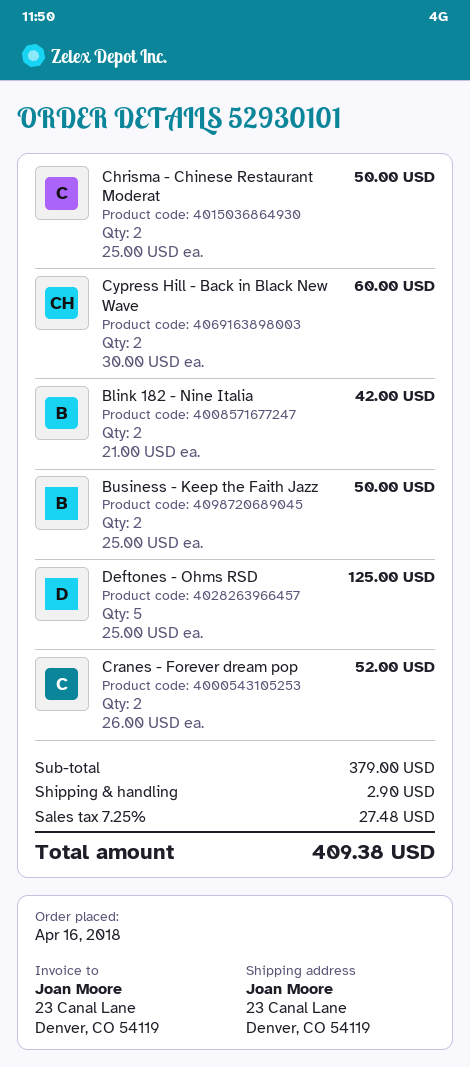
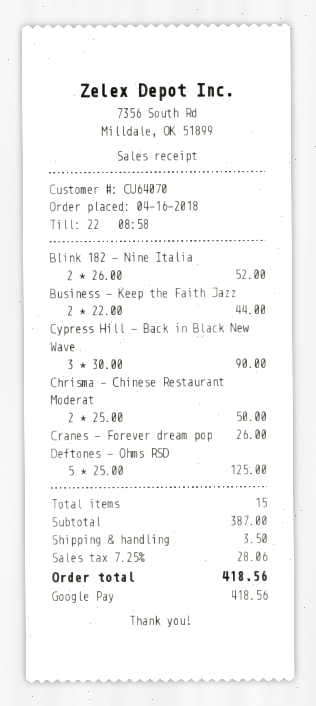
Cypress Hill - Back in Black New Wave: 2 x 30.00 = 60.00 -> 3 x 30.00 = 90.00
Blink 182 - Nine Italia: 2 x 21.00 = 42.00 -> 2 x 26.00 = 52.00
Business - Keep the Faith Jazz: 2 x 25.00 = 50.00 -> 2 x 22.00 = 44.00
Cranes - Forever dream pop: 2 x 26.00 = 52.00 -> 1 x 26.00 = 26.00
subtotal: 379.00 -> 387.00
shipping: 2.90 -> 3.50
tax: 7.25% = 27.48 -> 7.25% = 28.06
total: 409.38 -> 418.56

